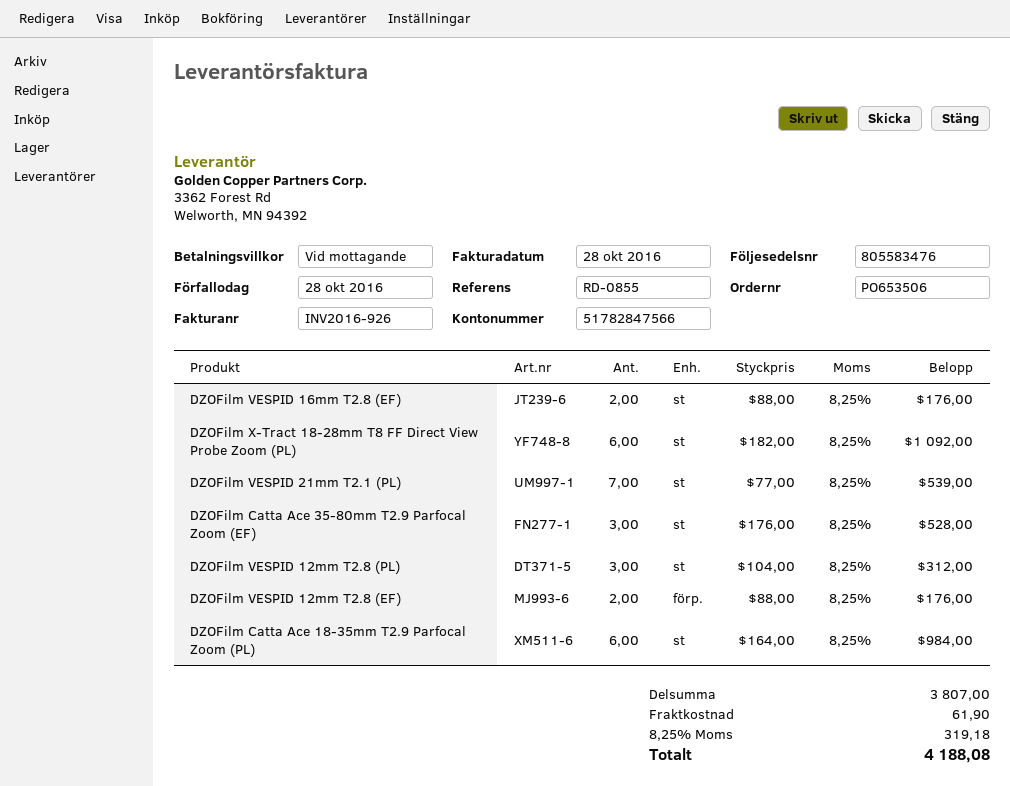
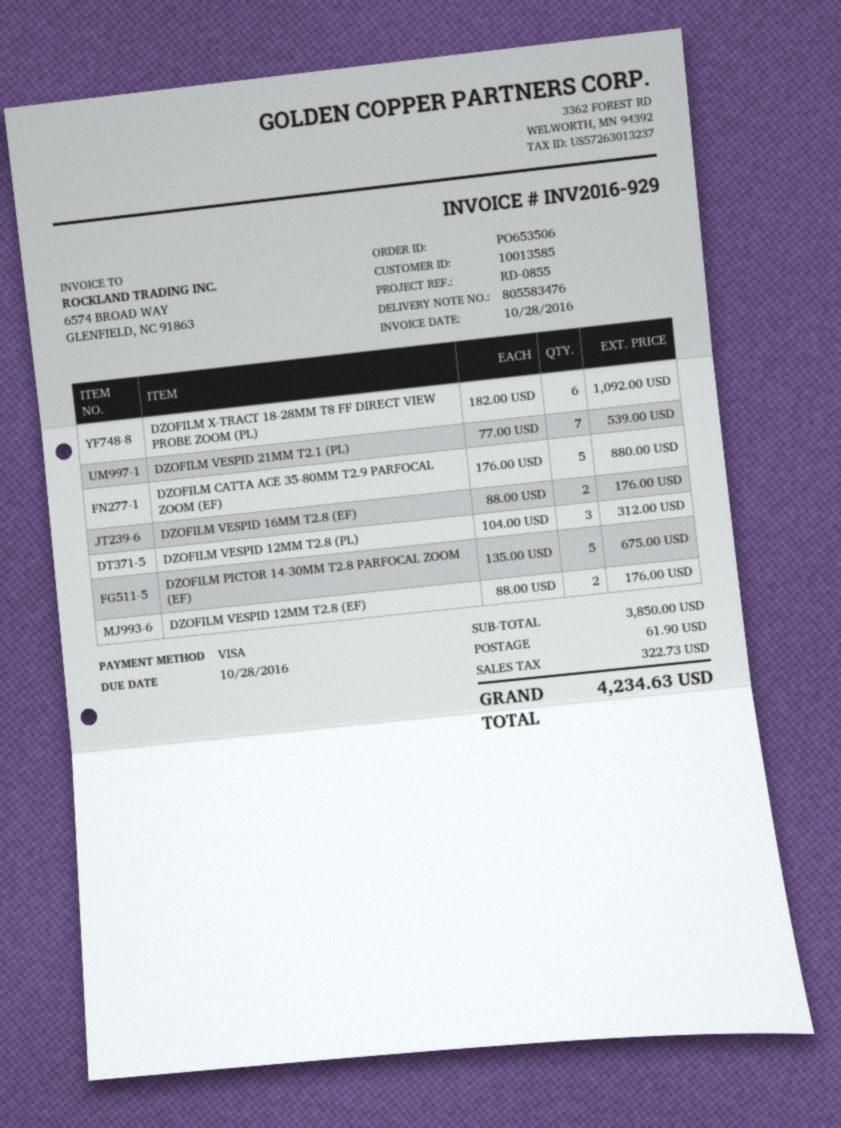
invoice number: INV2016-926 -> INV2016-929
DZOFilm Catta Ace 35-80mm T2.9 Parfocal Zoom (EF): 3 x 176.00 = 528.00 -> 5 x 176.00 = 880.00
DZOFilm Catta Ace 18-35mm T2.9 Parfocal Zoom (PL): 6 x 164.00 = 984.00 -> none
DZOFILM PICTOR 14-30MM T2.8 PARFOCAL ZOOM (EF): none -> 5 x 135.00 = 675.00
subtotal: 3807.00 -> 3850.00
tax: 319.18 -> 322.73
total: 4188.08 -> 4234.63

